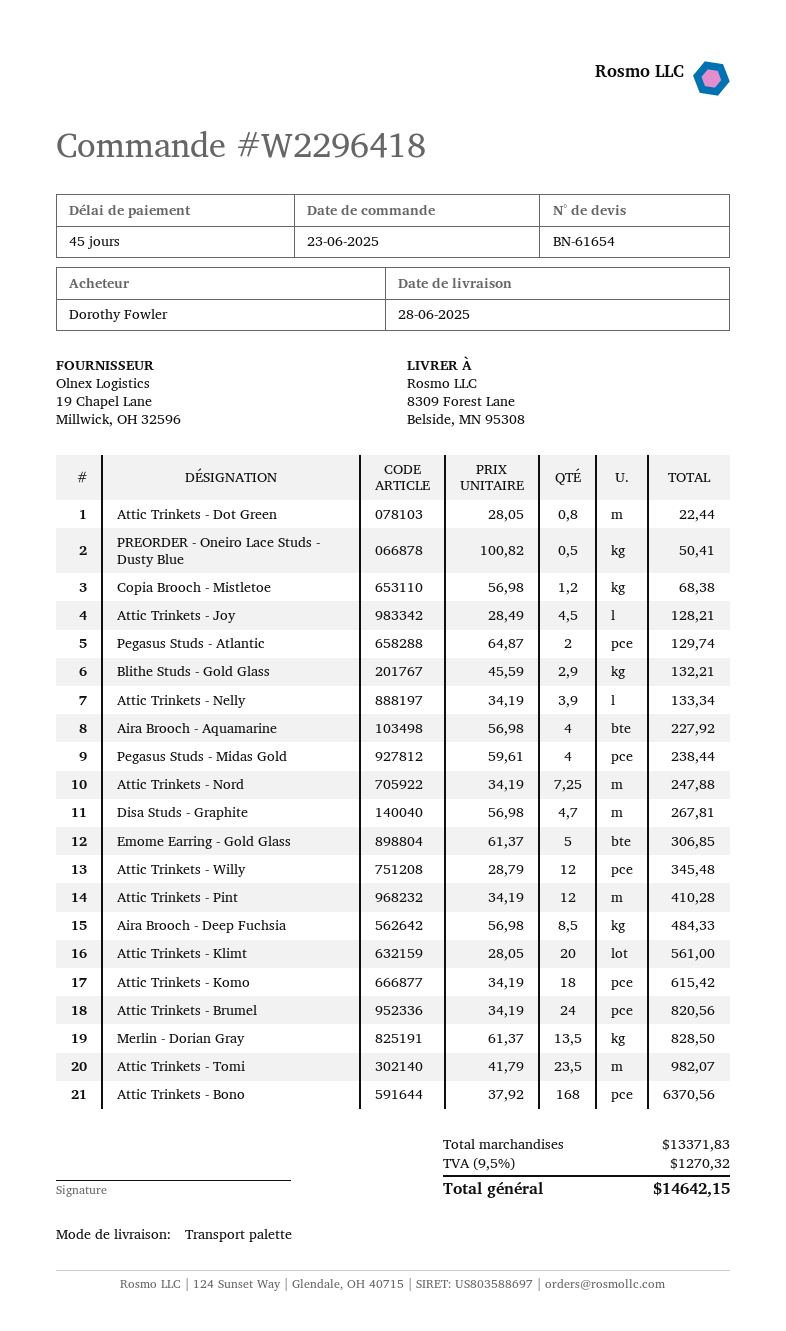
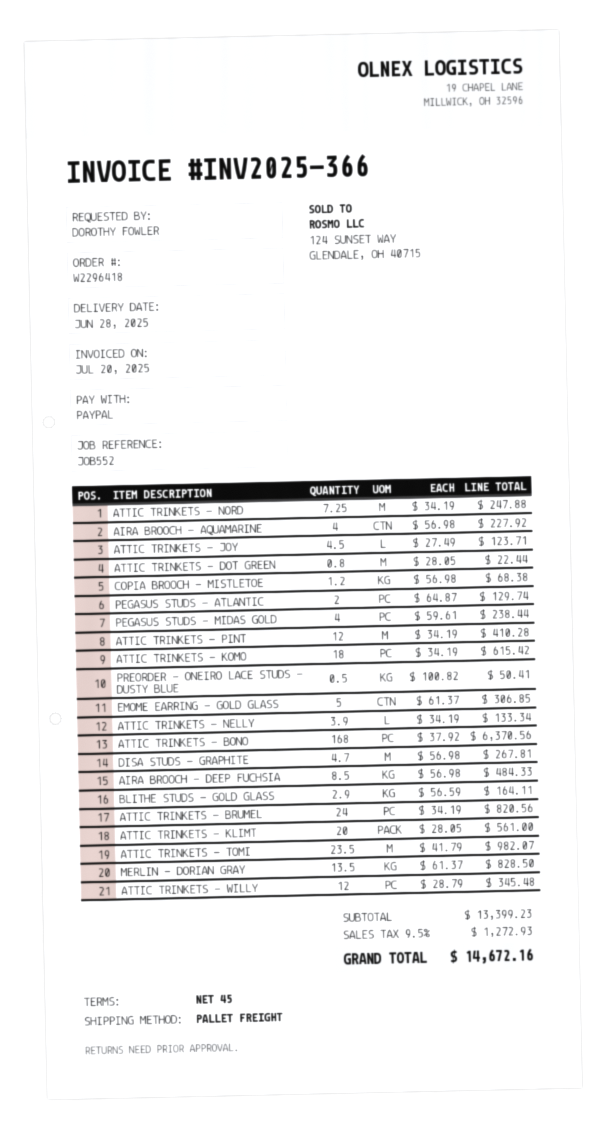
Attic Trinkets - Joy: 4.5 x 28.49 = 128.21 -> 4.5 x 27.49 = 123.71
Blithe Studs - Gold Glass: 2.9 x 45.59 = 132.21 -> 2.9 x 56.59 = 164.11
subtotal: 13371.83 -> 13399.23
tax: 9.5% = 1270.32 -> 9.5% = 1272.93
total: 14642.15 -> 14672.16

